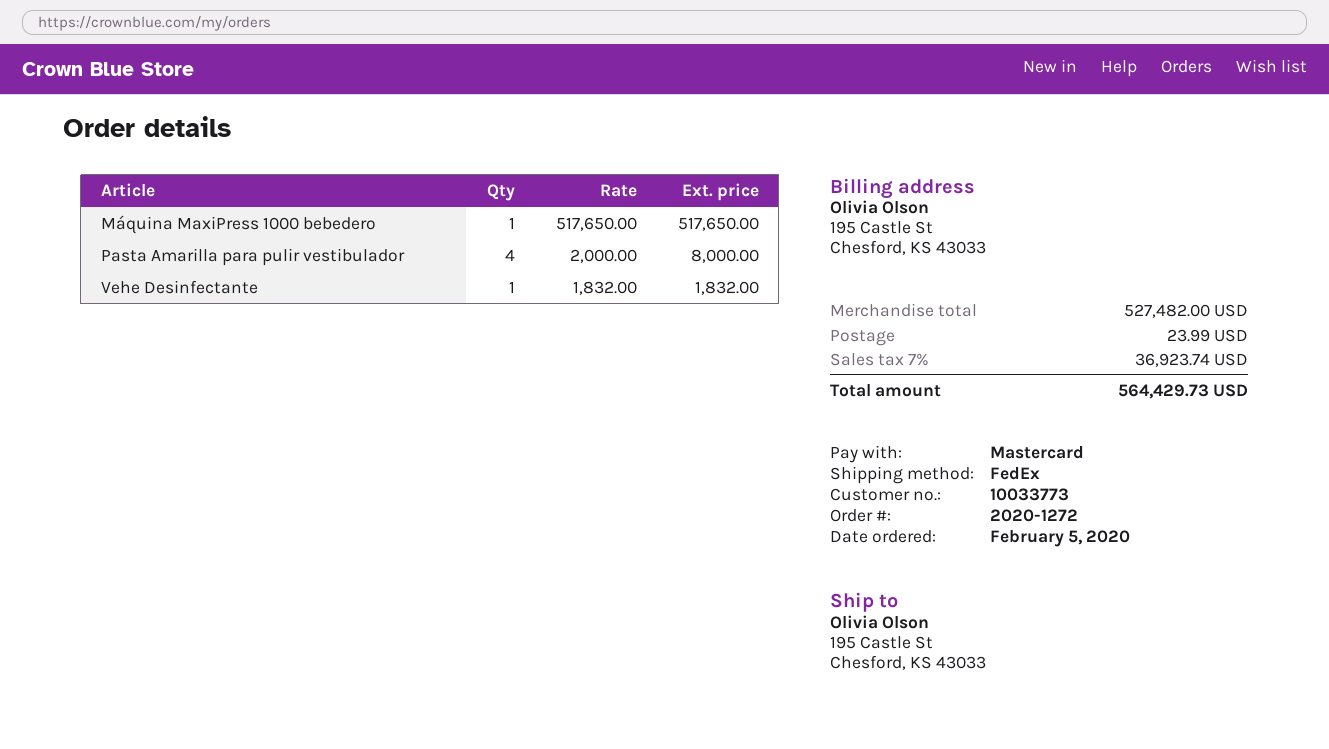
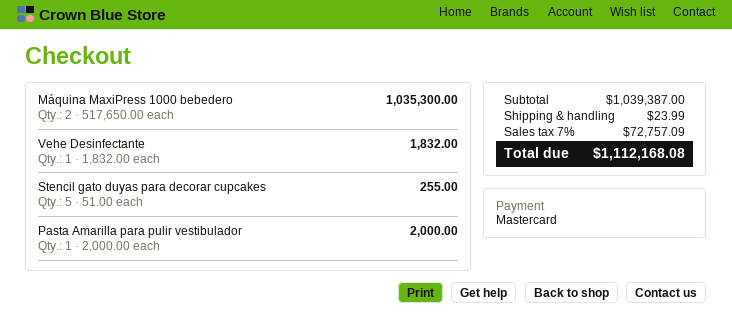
Máquina MaxiPress 1000 bebedero: 1 x 517650.00 = 517650.00 -> 2 x 517650.00 = 1035300.00
Pasta Amarilla para pulir vestibulador: 4 x 2000.00 = 8000.00 -> 1 x 2000.00 = 2000.00
Stencil gato duyas para decorar cupcakes: none -> 5 x 51.00 = 255.00
subtotal: 527482.00 -> 1039387.00
tax: 7% = 36923.74 -> 7% = 72757.09
total: 564429.73 -> 1112168.08

